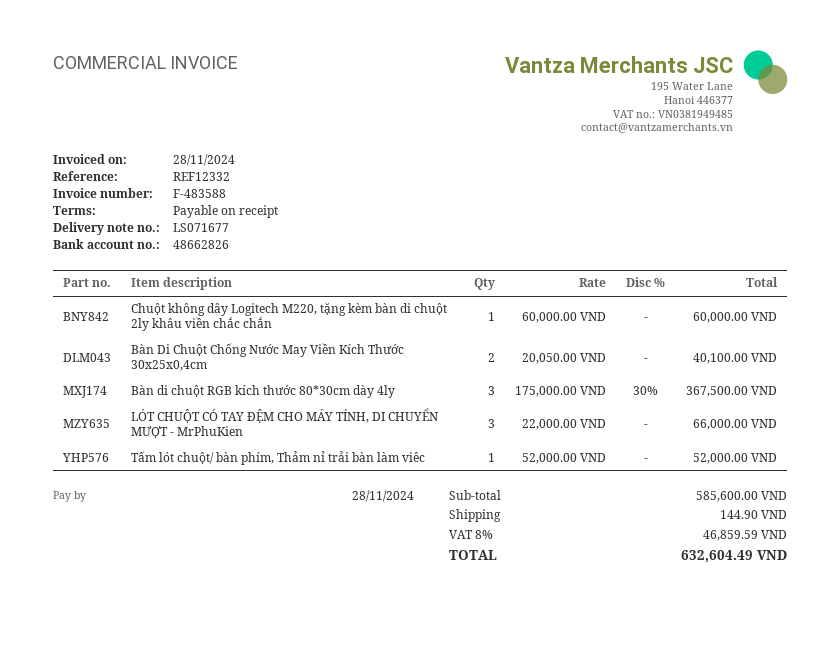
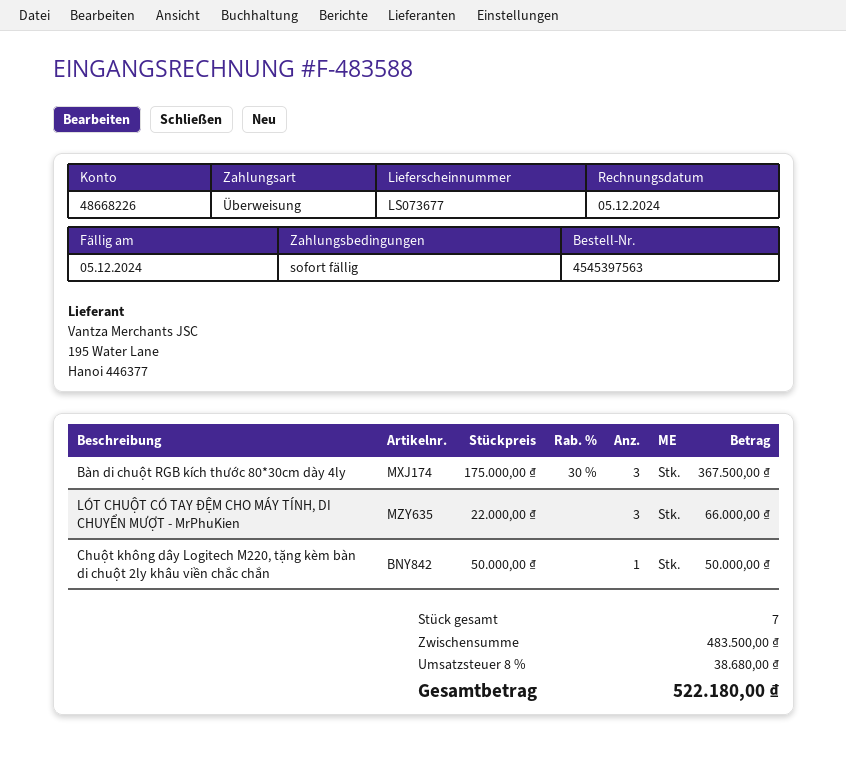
delivery note number: LS071677 -> LS073677
invoice date: 2024-11-28 -> 2024-12-05
due date: 2024-11-28 -> 2024-12-05
bank account: 48662826 -> 48668226
Chuột không dây Logitech M220, tặng kèm bàn di chuột 2ly khâu viền chắc chắn: 1 x 60000.00 = 60000.00 -> 1 x 50000.00 = 50000.00
Bàn Di Chuột Chống Nước May Viền Kích Thước 30x25x0,4cm: 2 x 20050.00 = 40100.00 -> none
Tấm lót chuột/ bàn phím, Thảm nỉ trải bàn làm viêc: 1 x 52000.00 = 52000.00 -> none
subtotal: 585600.00 -> 483500.00
shipping: 144.90 -> none
tax: 8% = 46859.59 -> 8% = 38680.00
total: 632604.49 -> 522180.00

